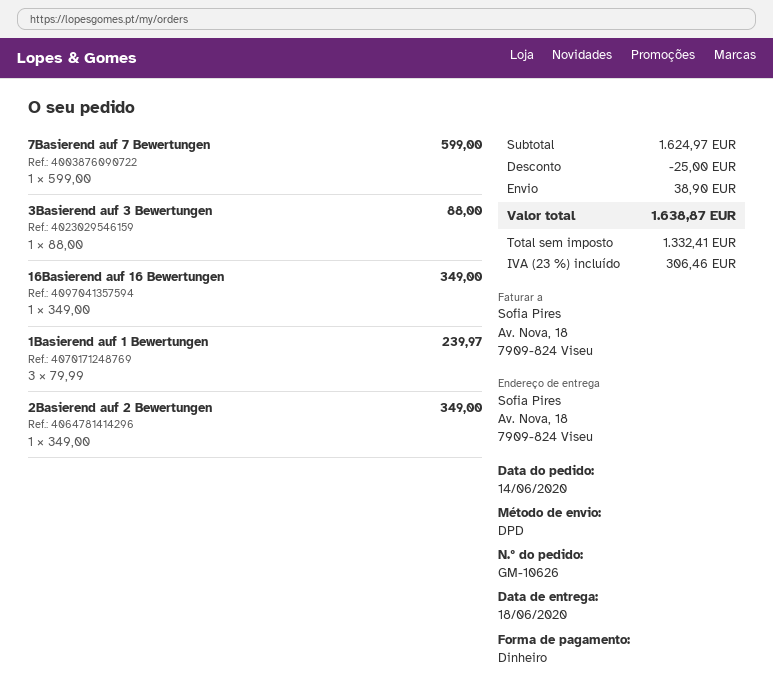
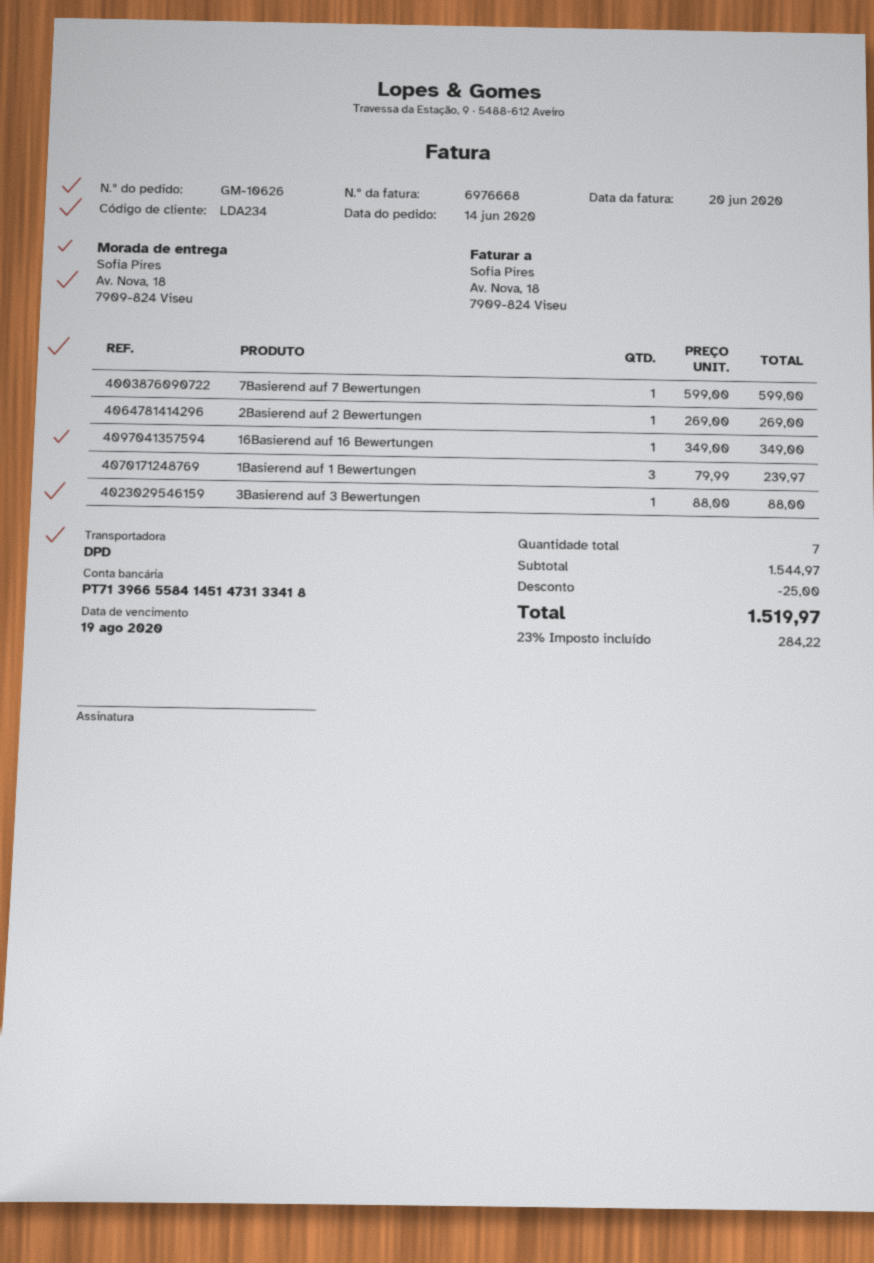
2Basierend auf 2 Bewertungen: 1 x 349.00 = 349.00 -> 1 x 269.00 = 269.00
subtotal: 1624.97 -> 1544.97
shipping: 38.90 -> none
tax: 23% = 306.46 -> 23% = 284.22
total: 1638.87 -> 1519.97

